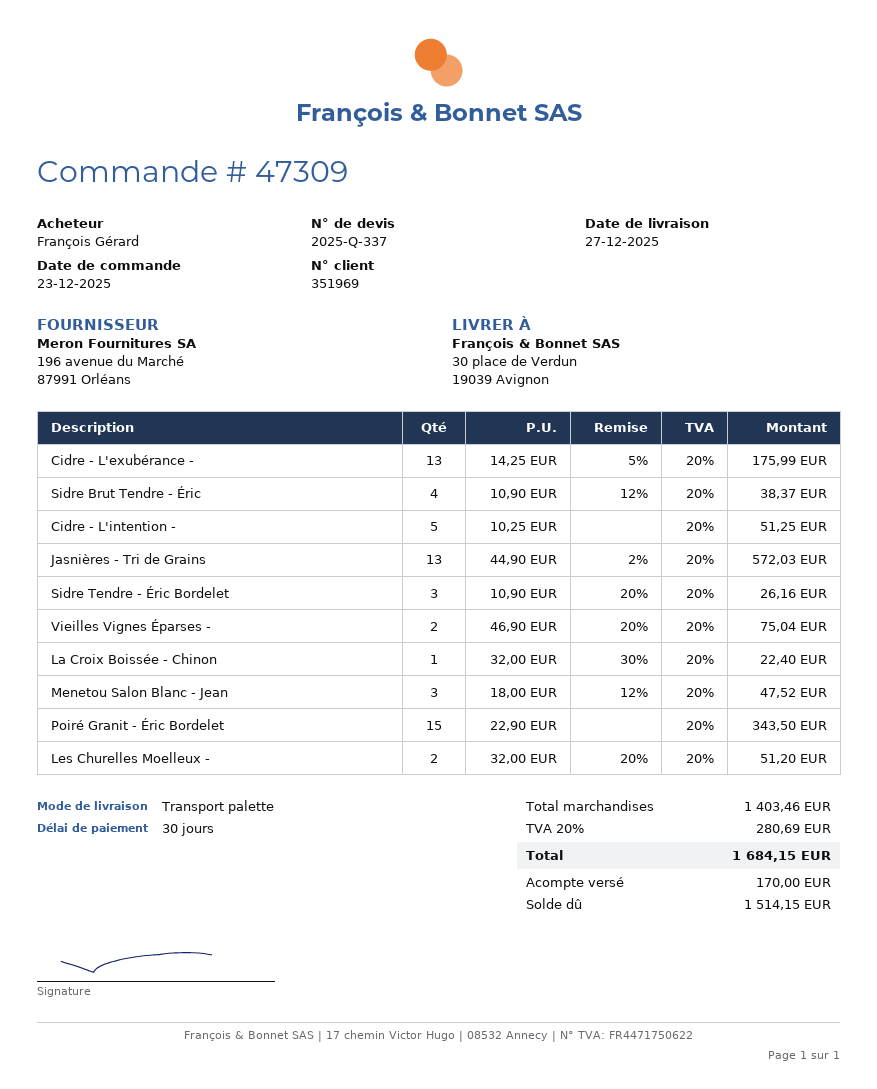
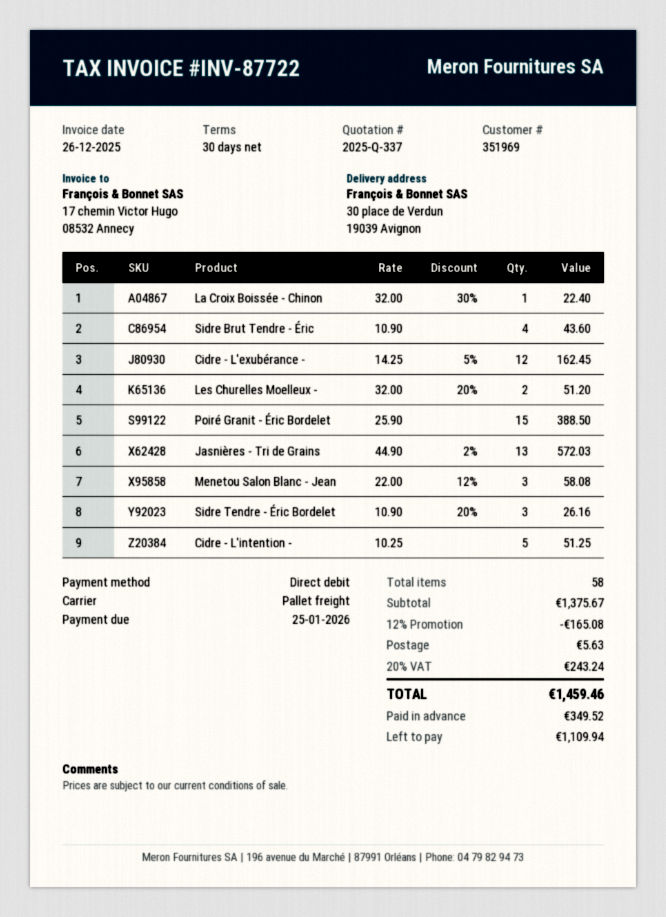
Cidre - L'exubérance -: 13 x 14.25 - 5% = 175.99 -> 12 x 14.25 - 5% = 162.45
Sidre Brut Tendre - Éric: 4 x 10.90 - 12% = 38.37 -> 4 x 10.90 = 43.60
Vieilles Vignes Éparses -: 2 x 46.90 - 20% = 75.04 -> none
Menetou Salon Blanc - Jean: 3 x 18.00 - 12% = 47.52 -> 3 x 22.00 - 12% = 58.08
Poiré Granit - Éric Bordelet: 15 x 22.90 = 343.50 -> 15 x 25.90 = 388.50
subtotal: 1403.46 -> 1375.67
discount: none -> 12% = 165.08
shipping: none -> 5.63
tax: 20% = 280.69 -> 20% = 243.24
total: 1684.15 -> 1459.46
deposit: 170.00 -> 349.52
balance: 1514.15 -> 1109.94

